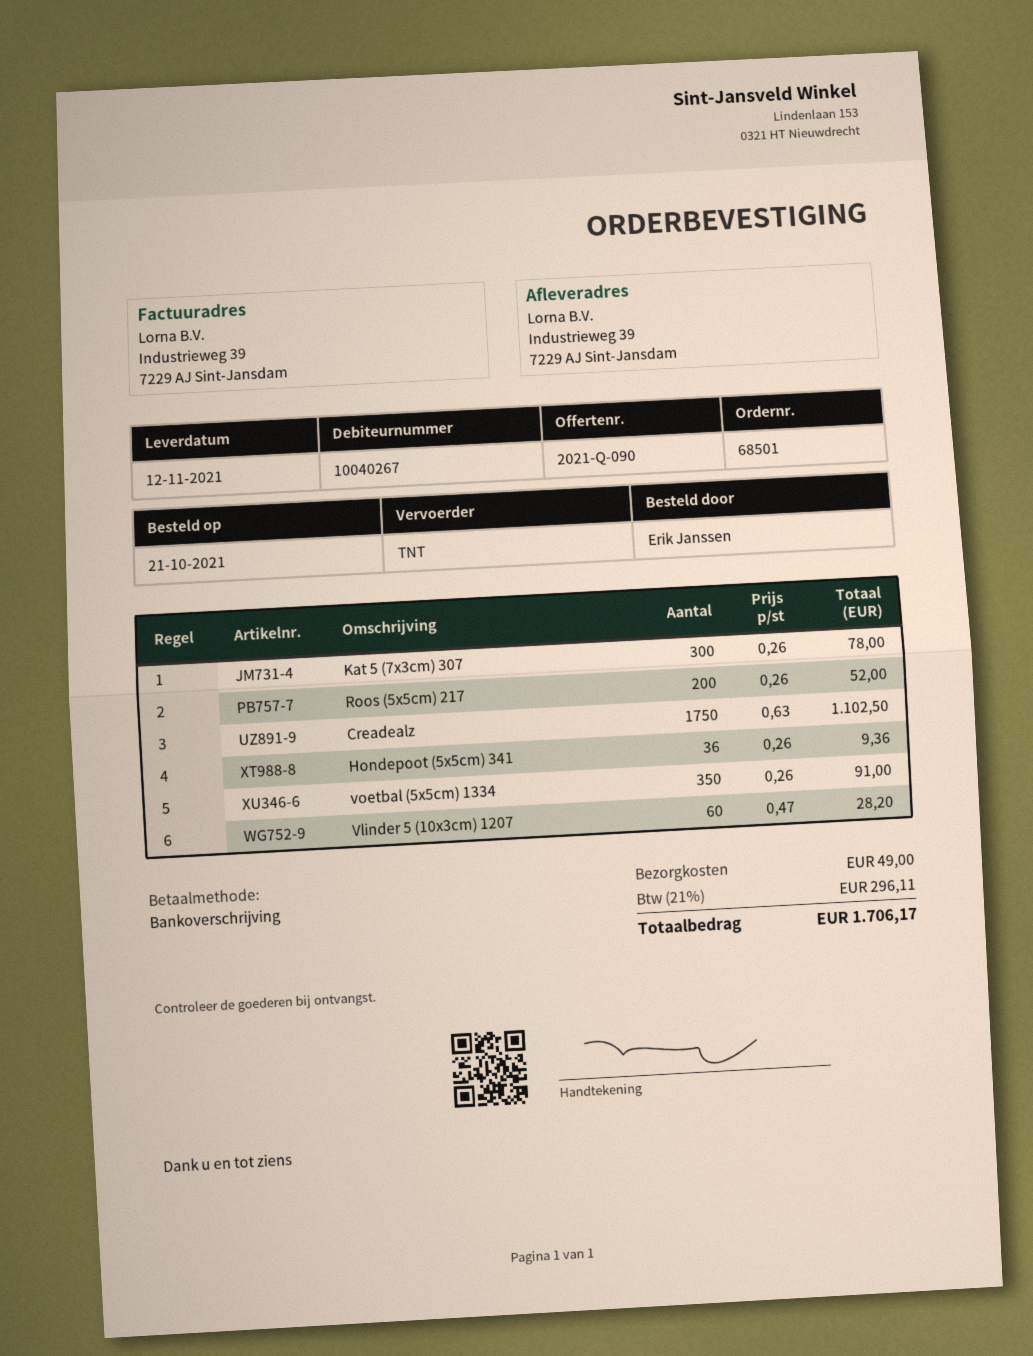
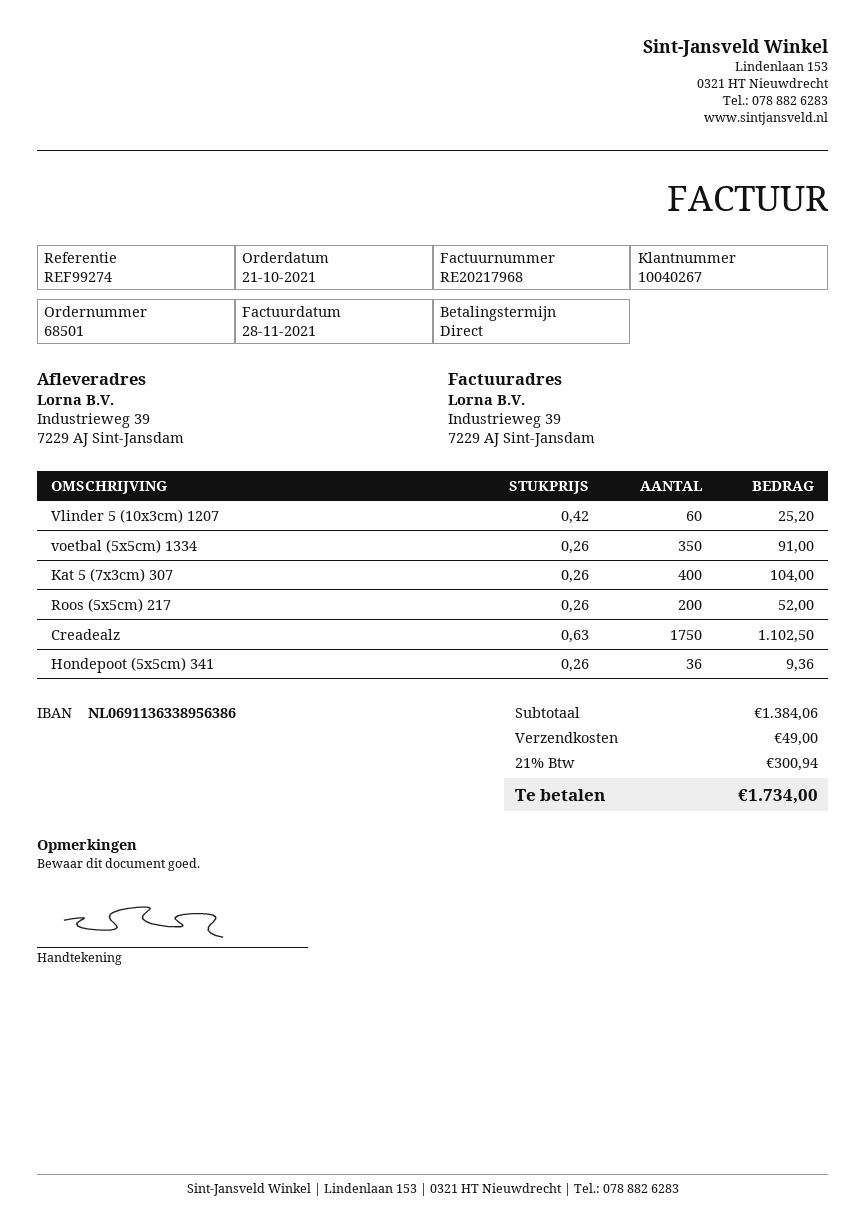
Kat 5 (7x3cm) 307: 300 x 0.26 = 78.00 -> 400 x 0.26 = 104.00
Vlinder 5 (10x3cm) 1207: 60 x 0.47 = 28.20 -> 60 x 0.42 = 25.20
tax: 21% = 296.11 -> 21% = 300.94
total: 1706.17 -> 1734.00

